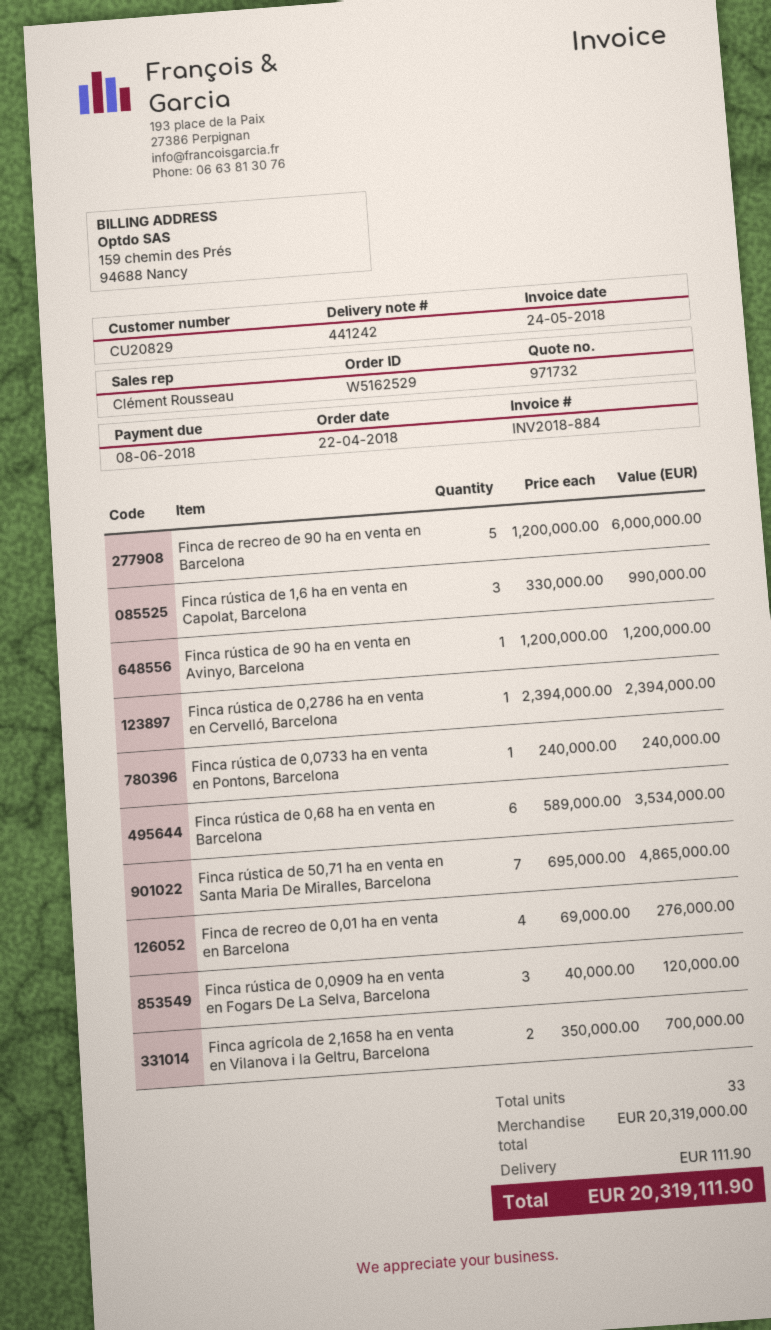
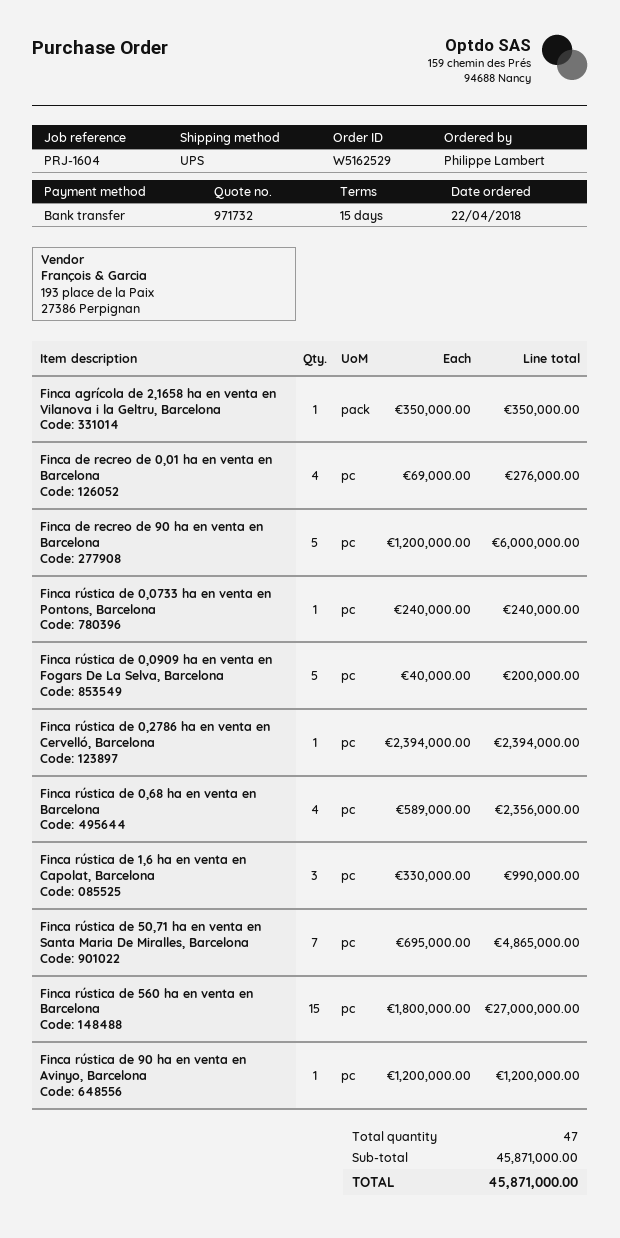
Finca rústica de 0,68 ha en venta en Barcelona: 6 x 589000.00 = 3534000.00 -> 4 x 589000.00 = 2356000.00
Finca rústica de 0,0909 ha en venta en Fogars De La Selva, Barcelona: 3 x 40000.00 = 120000.00 -> 5 x 40000.00 = 200000.00
Finca agrícola de 2,1658 ha en venta en Vilanova i la Geltru, Barcelona: 2 x 350000.00 = 700000.00 -> 1 x 350000.00 = 350000.00
Finca rústica de 560 ha en venta en Barcelona: none -> 15 x 1800000.00 = 27000000.00
total quantity: 33 -> 47
subtotal: 20319000.00 -> 45871000.00
shipping: 111.90 -> none
total: 20319111.90 -> 45871000.00

